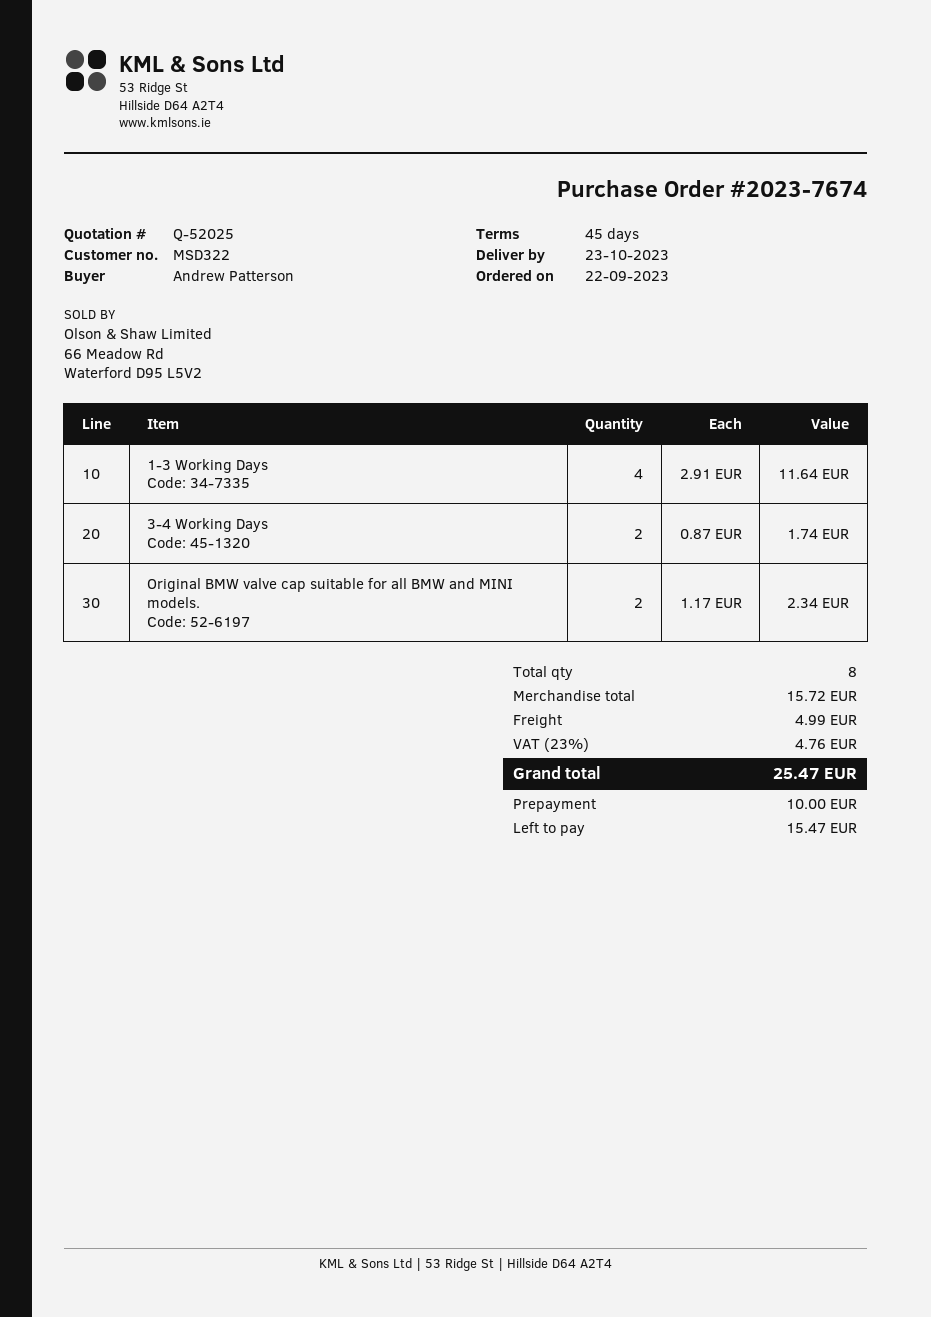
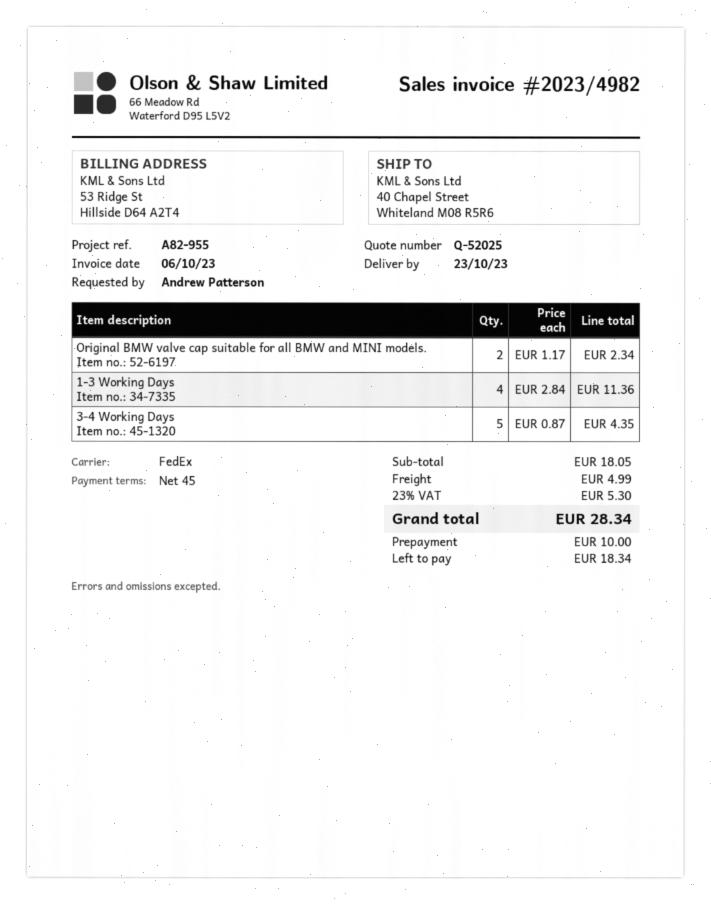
1-3 Working Days: 4 x 2.91 = 11.64 -> 4 x 2.84 = 11.36
3-4 Working Days: 2 x 0.87 = 1.74 -> 5 x 0.87 = 4.35
subtotal: 15.72 -> 18.05
tax: 23% = 4.76 -> 23% = 5.30
total: 25.47 -> 28.34
balance: 15.47 -> 18.34

